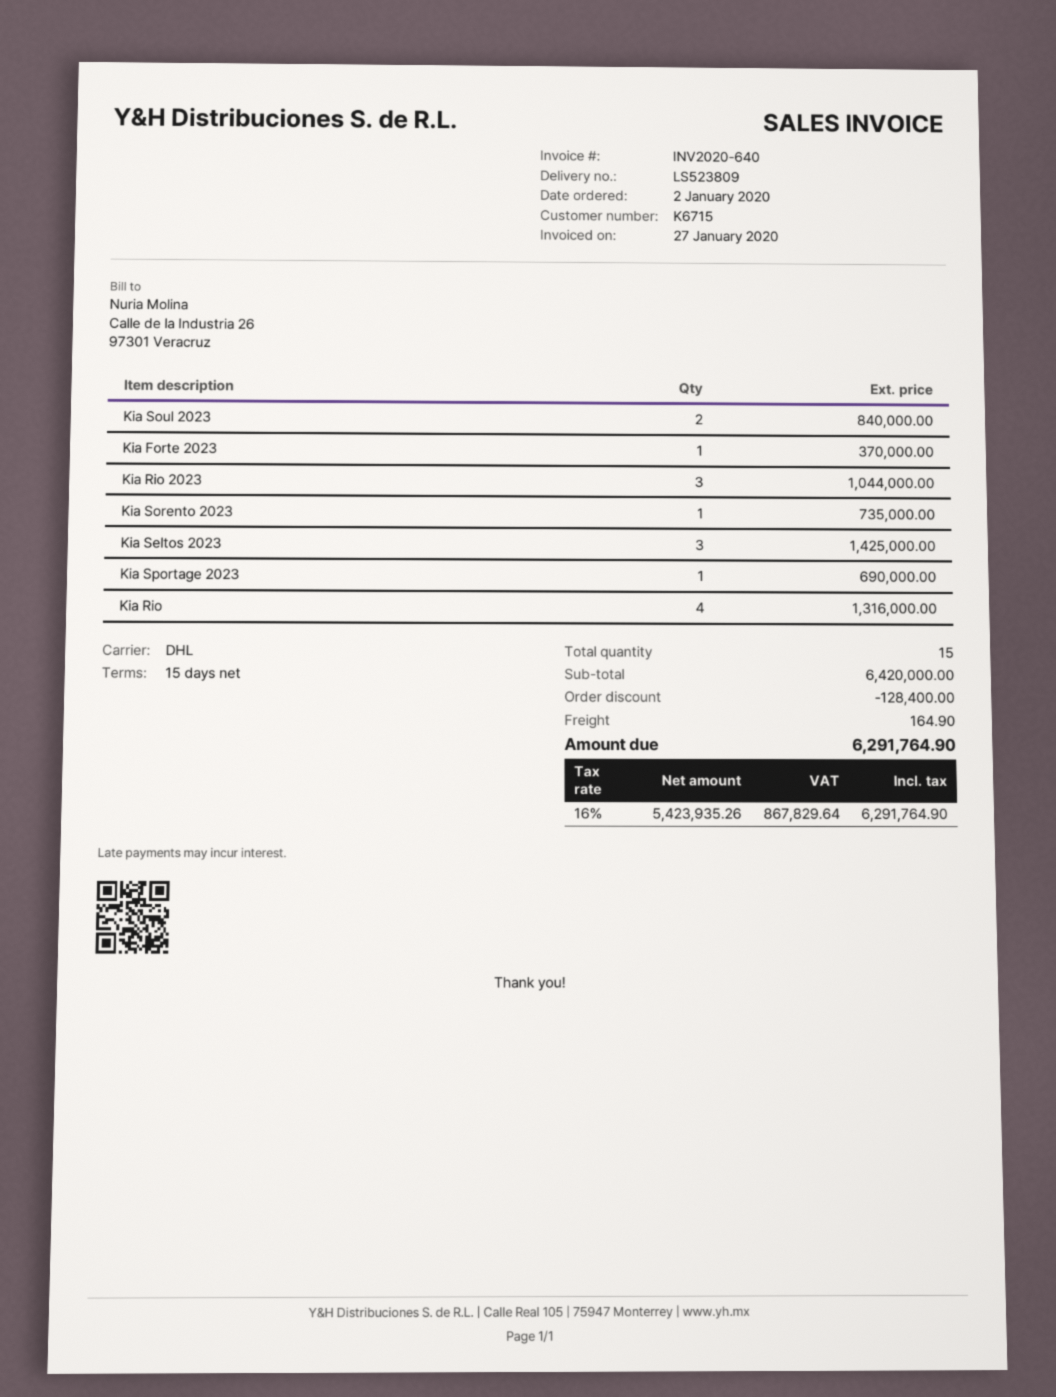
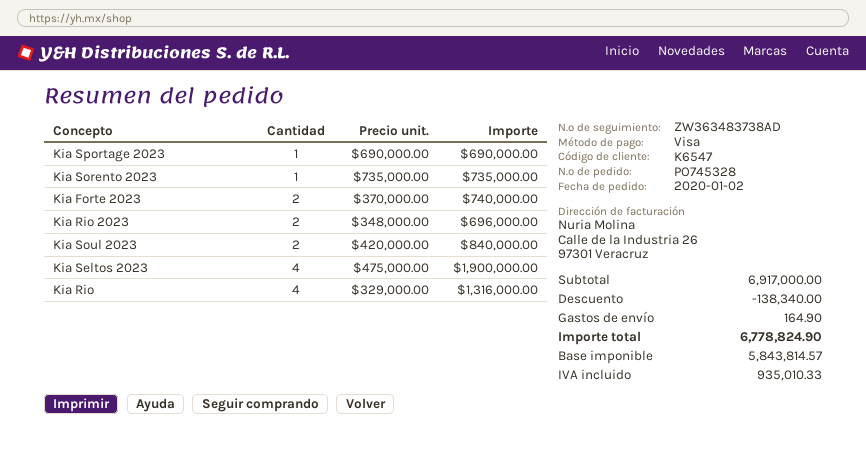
customer number: K6715 -> K6547
Kia Forte 2023: 1 for 370000.00 -> 2 for 740000.00
Kia Rio 2023: 3 for 1044000.00 -> 2 for 696000.00
Kia Seltos 2023: 3 for 1425000.00 -> 4 for 1900000.00
subtotal: 6420000.00 -> 6917000.00
discount: 128400.00 -> 138340.00
net: 5423935.26 -> 5843814.57
tax: 867829.64 -> 935010.33
total: 6291764.90 -> 6778824.90

